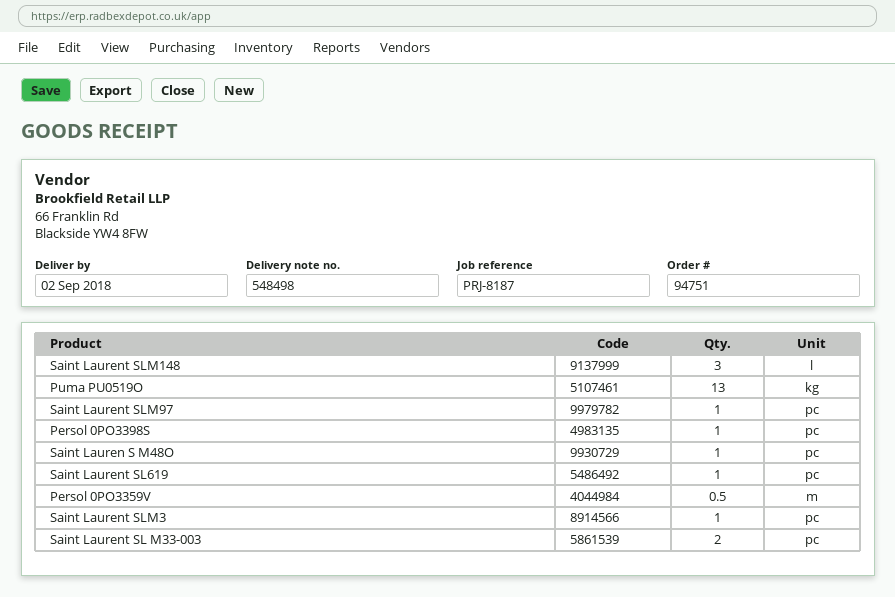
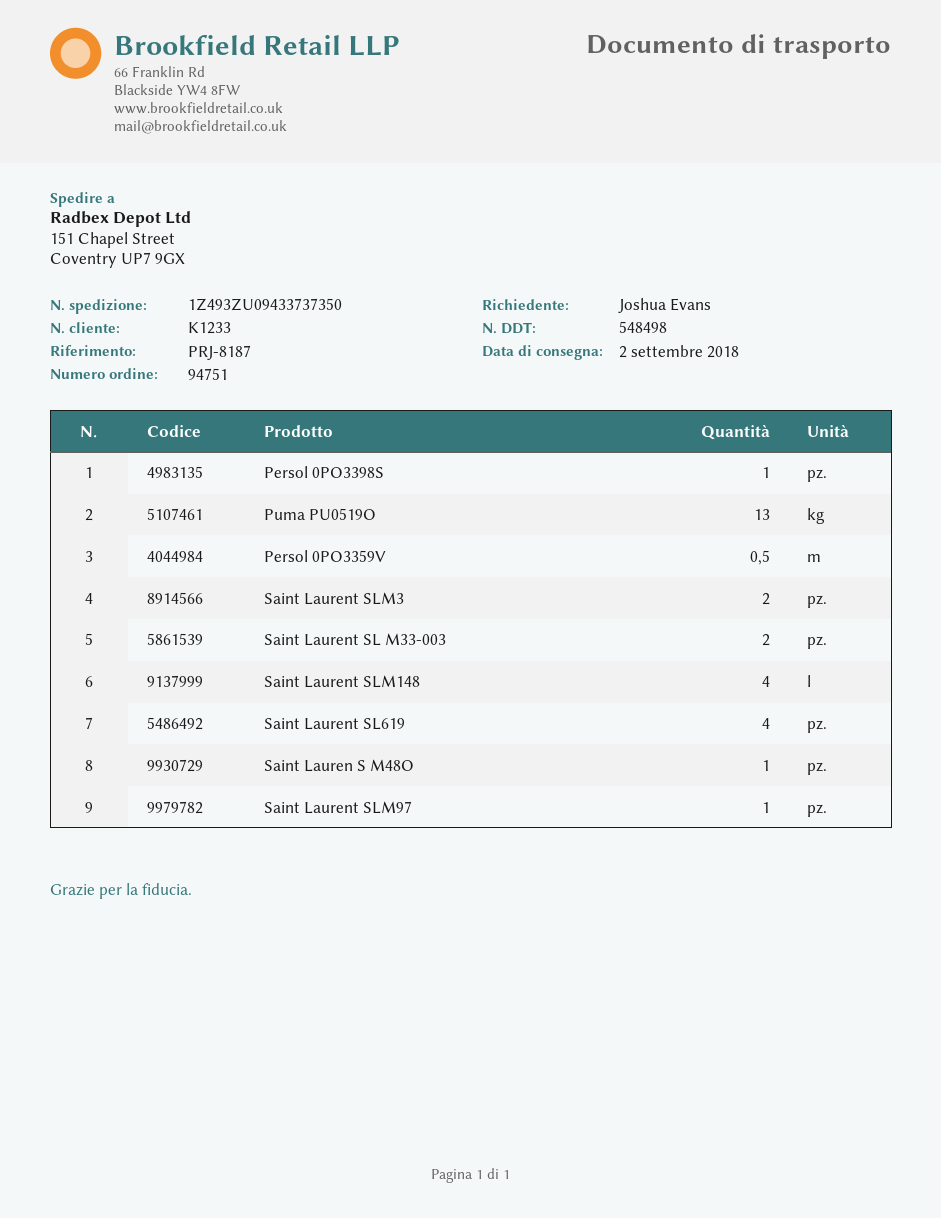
Saint Laurent SLM148: 3 -> 4
Saint Laurent SL619: 1 -> 4
Saint Laurent SLM3: 1 -> 2

